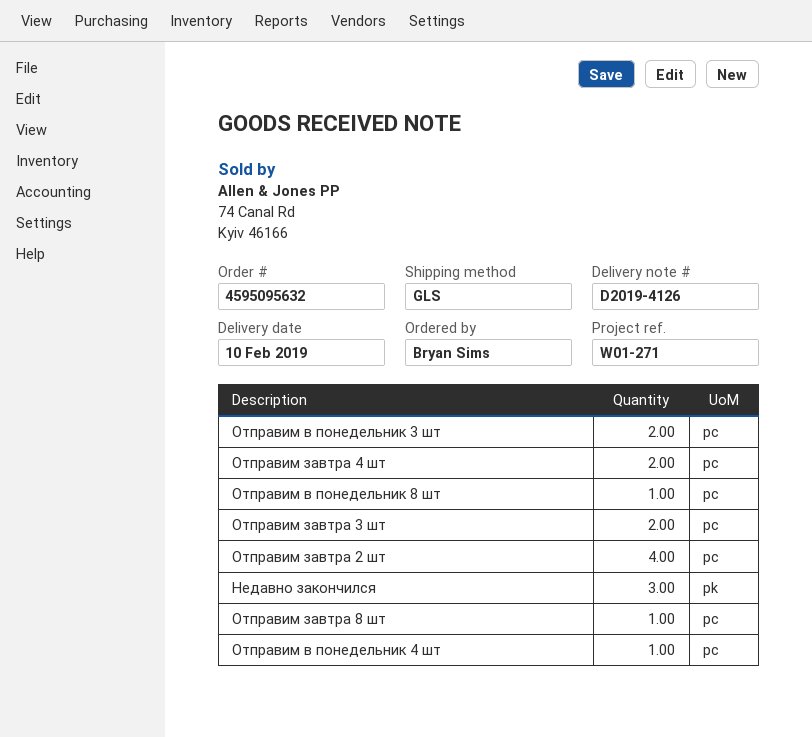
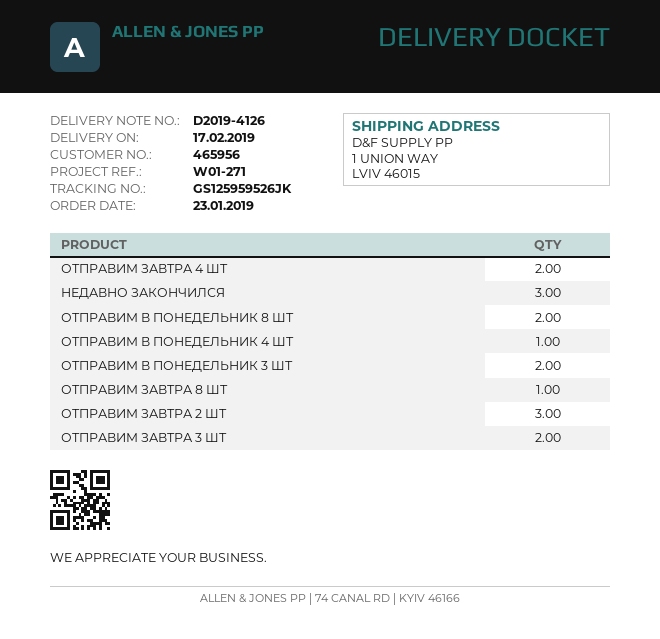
delivery date: 2019-02-10 -> 2019-02-17
Отправим в понедельник 8 шт: 1 -> 2
Отправим завтра 2 шт: 4 -> 3

